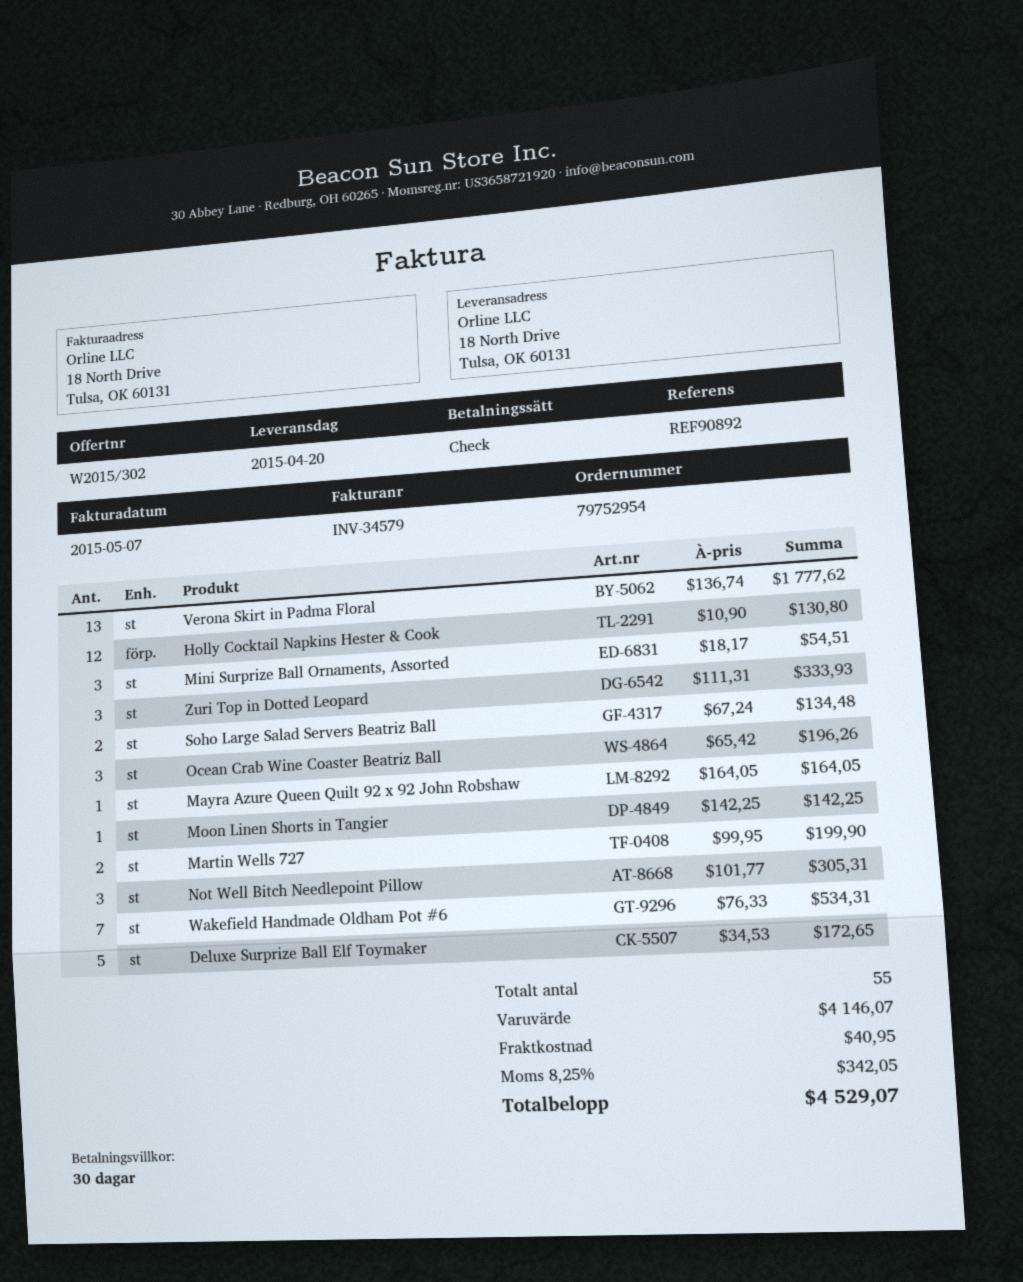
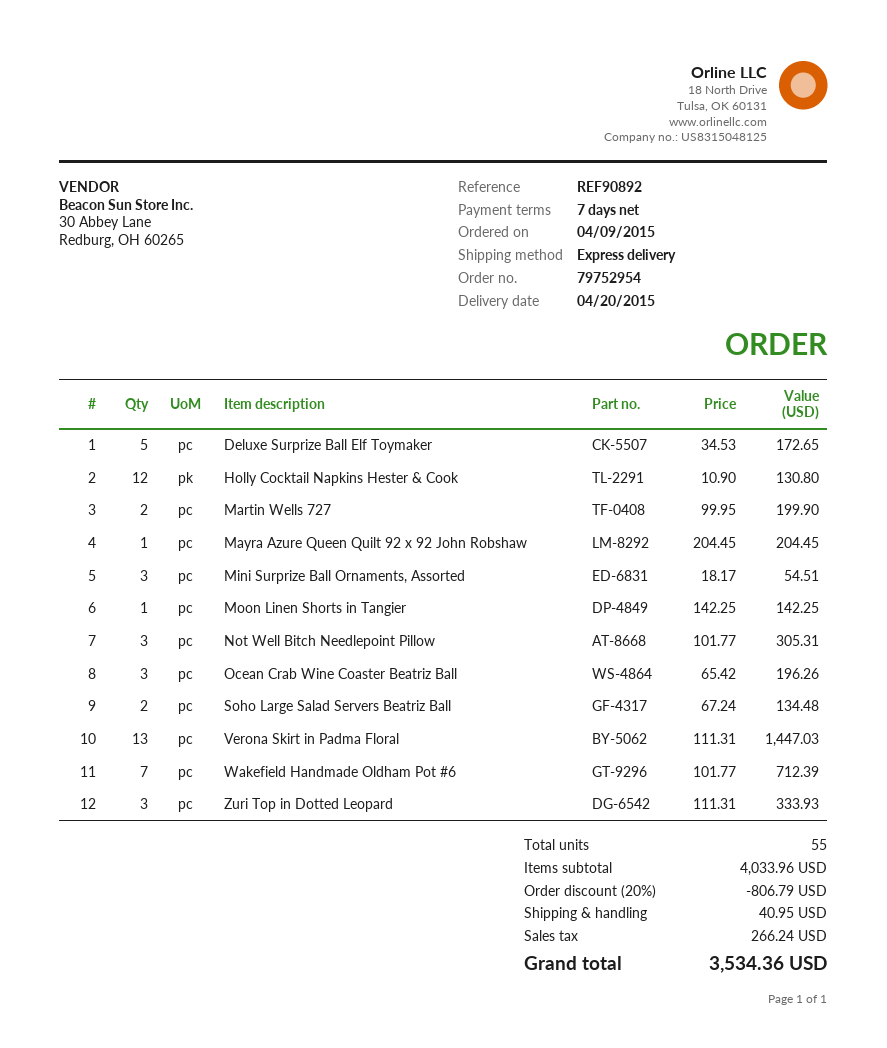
payment terms: 30 days -> 7 days
Verona Skirt in Padma Floral: 13 x 136.74 = 1777.62 -> 13 x 111.31 = 1447.03
Mayra Azure Queen Quilt 92 x 92 John Robshaw: 1 x 164.05 = 164.05 -> 1 x 204.45 = 204.45
Wakefield Handmade Oldham Pot #6: 7 x 76.33 = 534.31 -> 7 x 101.77 = 712.39
subtotal: 4146.07 -> 4033.96
discount: none -> 20% = 806.79
tax: 342.05 -> 266.24
total: 4529.07 -> 3534.36

